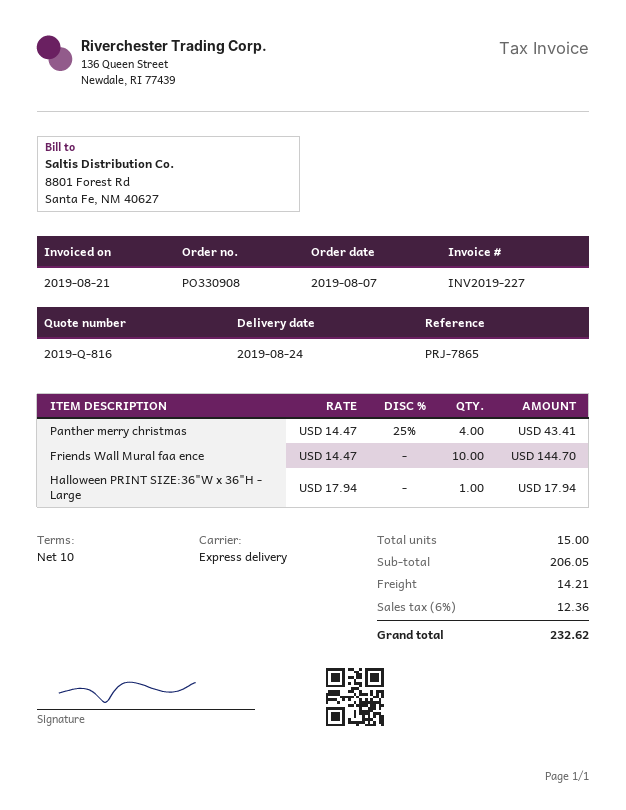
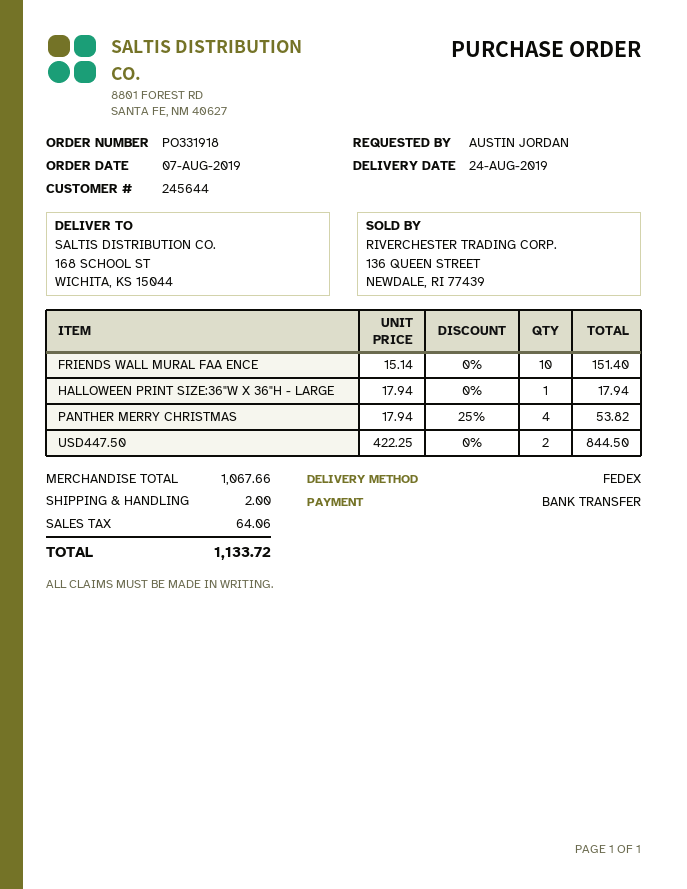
order number: PO330908 -> PO331918
shipping method: express -> FedEx
Panther merry christmas: 4 x 14.47 - 25% = 43.41 -> 4 x 17.94 - 25% = 53.82
Friends Wall Mural faa ence: 10 x 14.47 = 144.70 -> 10 x 15.14 = 151.40
USD447.50: none -> 2 x 422.25 = 844.50
subtotal: 206.05 -> 1067.66
shipping: 14.21 -> 2.00
tax: 12.36 -> 64.06
total: 232.62 -> 1133.72

